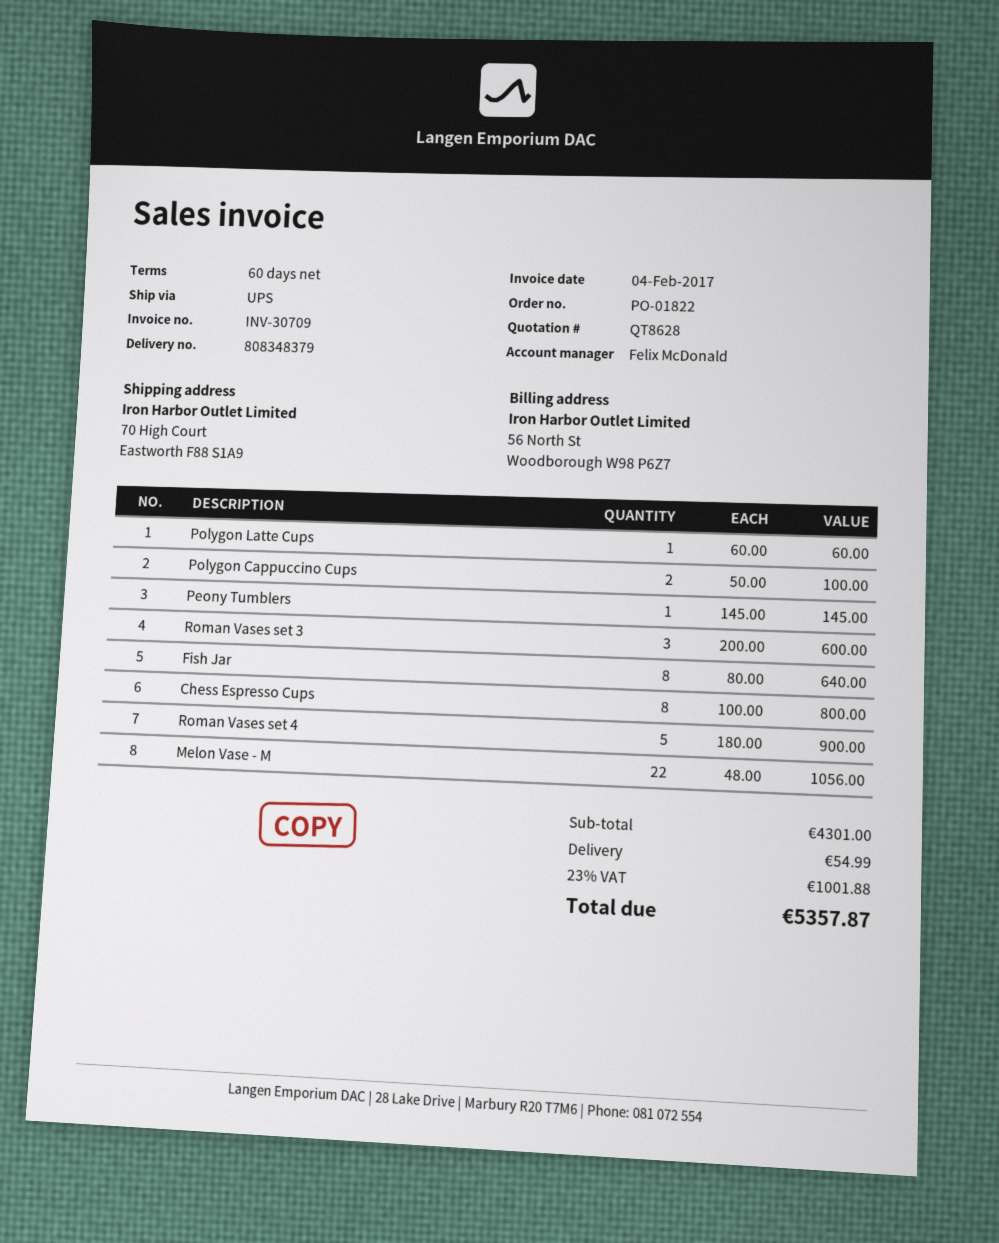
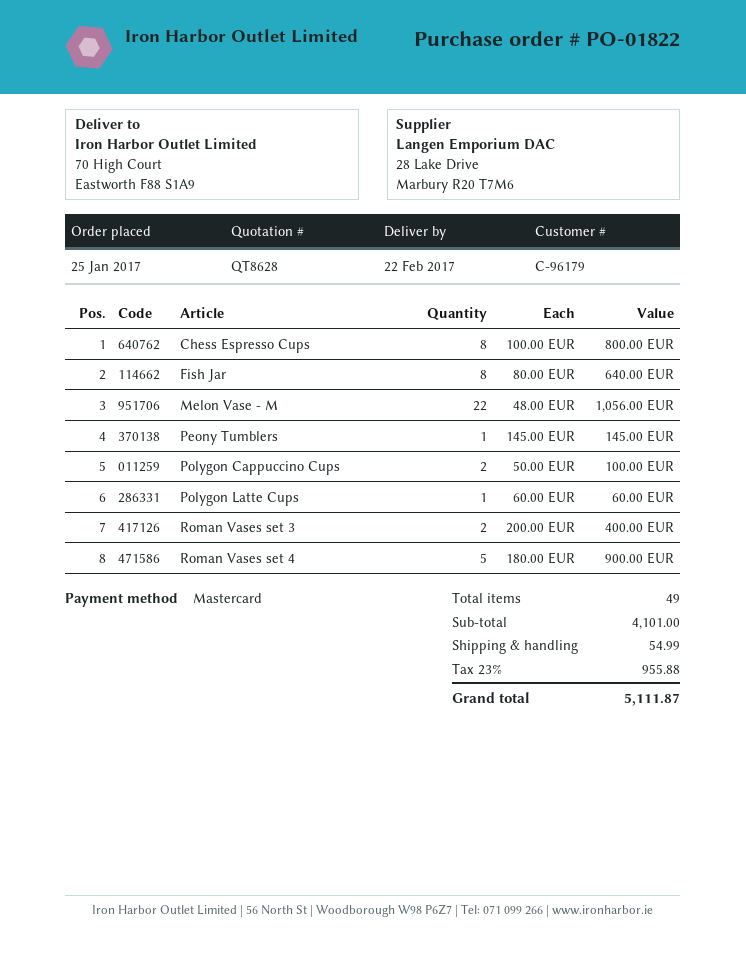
Roman Vases set 3: 3 x 200.00 = 600.00 -> 2 x 200.00 = 400.00
subtotal: 4301.00 -> 4101.00
tax: 23% = 1001.88 -> 23% = 955.88
total: 5357.87 -> 5111.87

